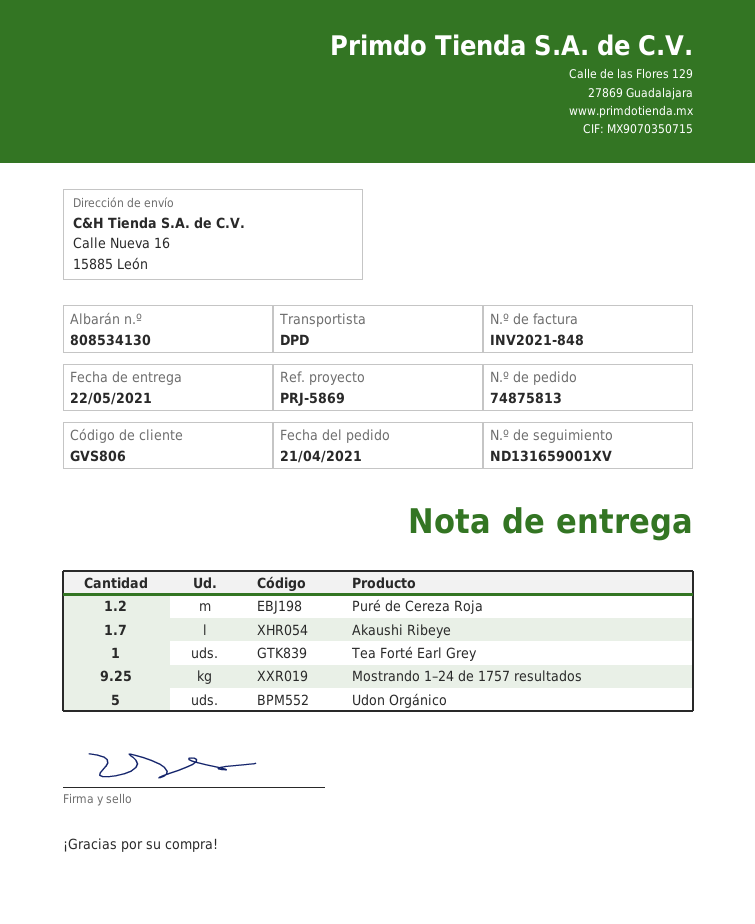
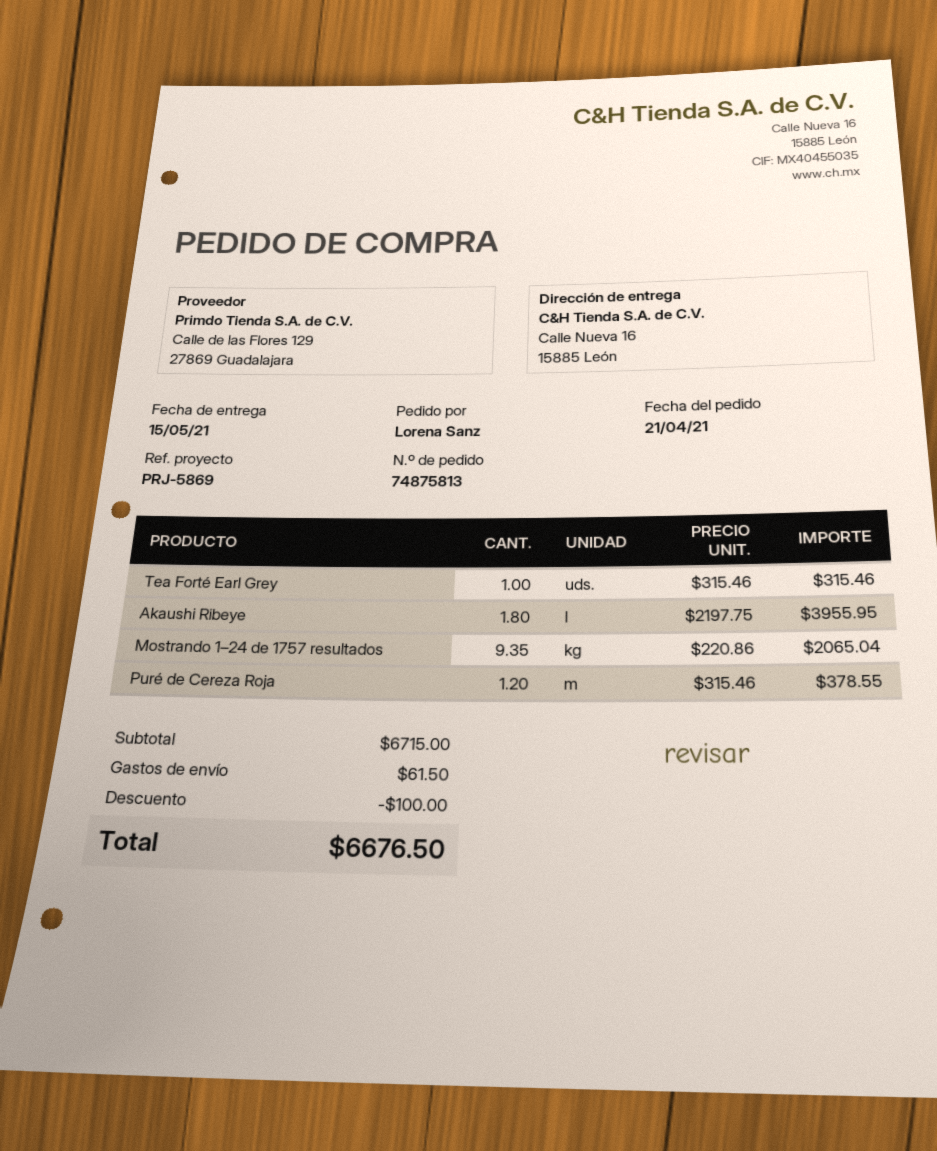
delivery date: 2021-05-22 -> 2021-05-15
Akaushi Ribeye: 1.7 -> 1.8
Mostrando 1–24 de 1757 resultados: 9.25 -> 9.35
Udon Orgánico: 5 -> none

